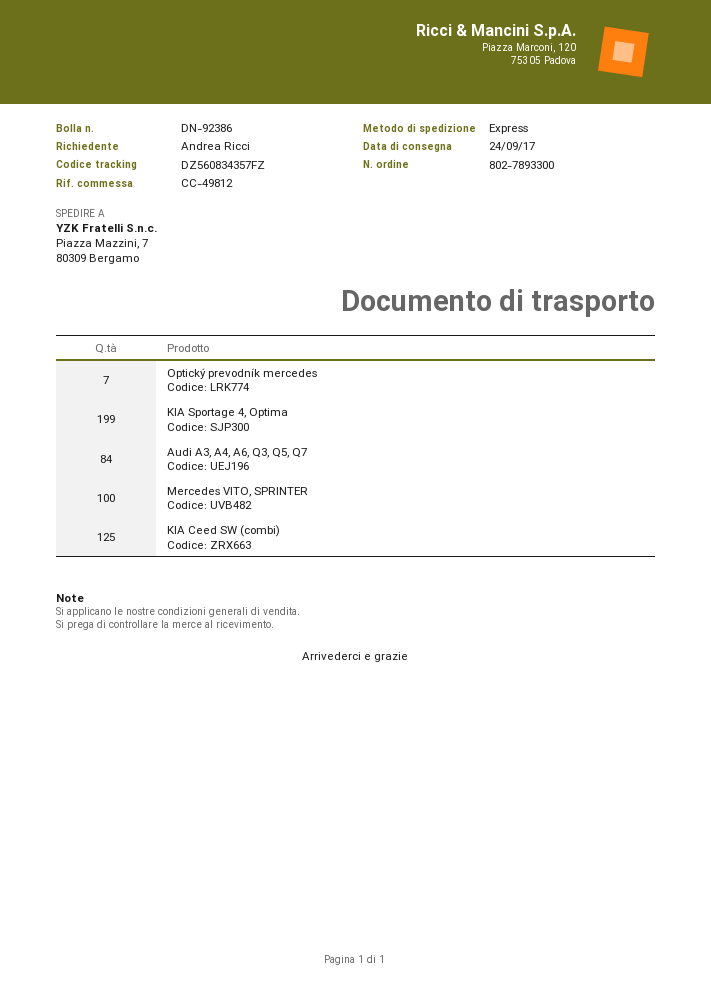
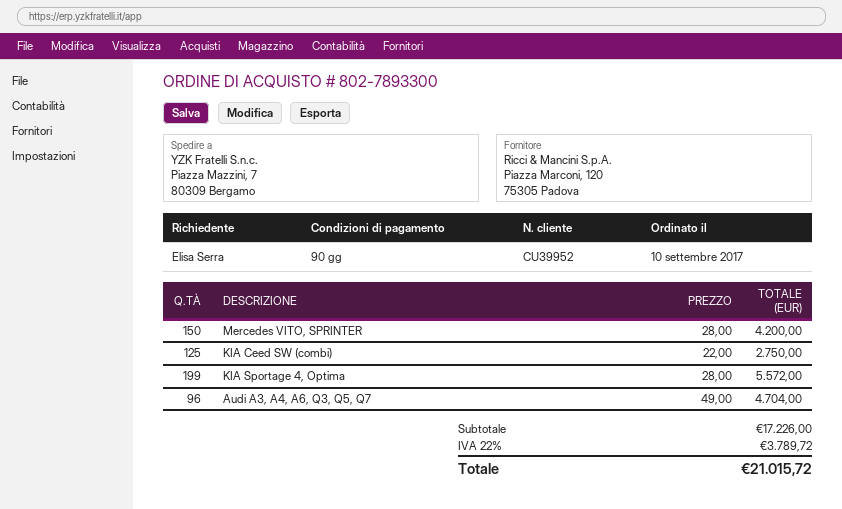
ordered by: Andrea Ricci -> Elisa Serra
Optický prevodník mercedes: 7 -> none
Audi A3, A4, A6, Q3, Q5, Q7: 84 -> 96
Mercedes VITO, SPRINTER: 100 -> 150

